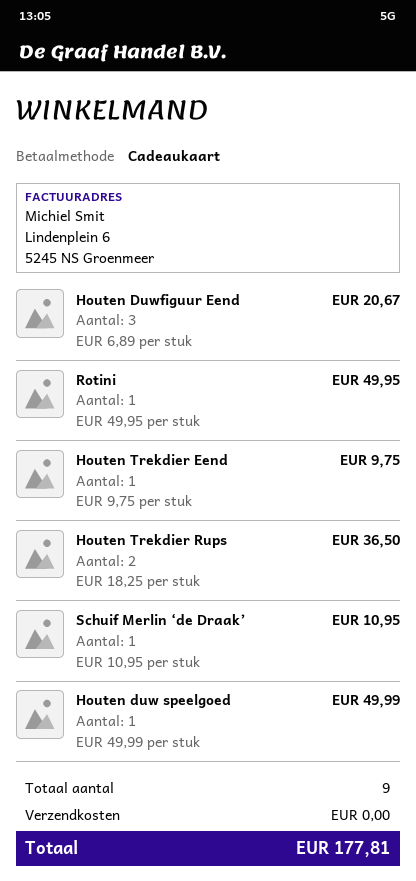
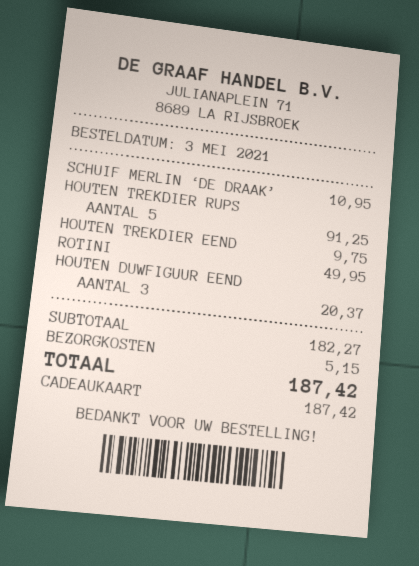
Houten Duwfiguur Eend: 3 for 20.67 -> 3 for 20.37
Houten Trekdier Rups: 2 for 36.50 -> 5 for 91.25
Houten duw speelgoed: 1 for 49.99 -> none
shipping: 0.00 -> 5.15
total: 177.81 -> 187.42

